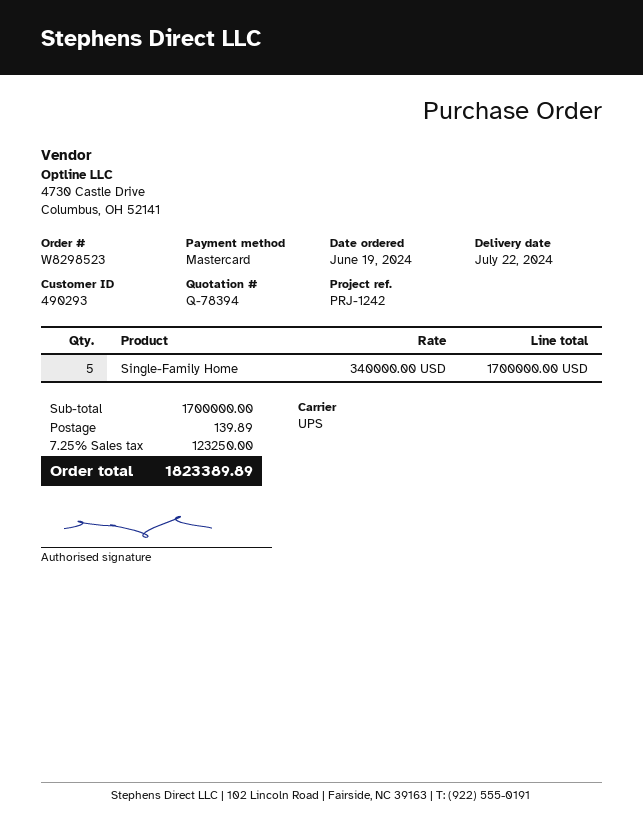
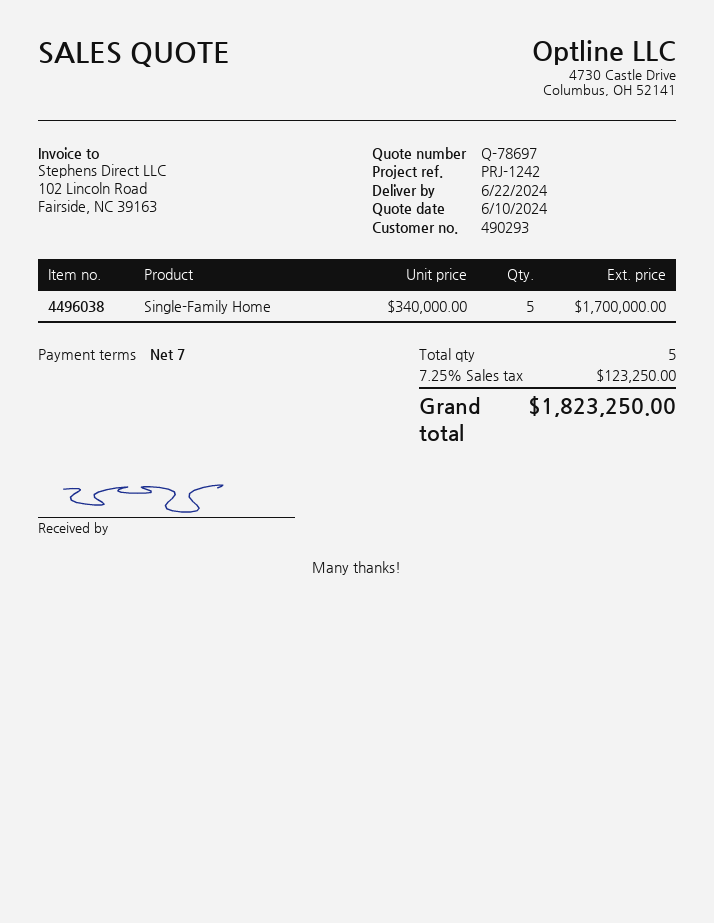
quote number: Q-78394 -> Q-78697
delivery date: 2024-07-22 -> 2024-06-22
shipping: 139.89 -> none
total: 1823389.89 -> 1823250.00

